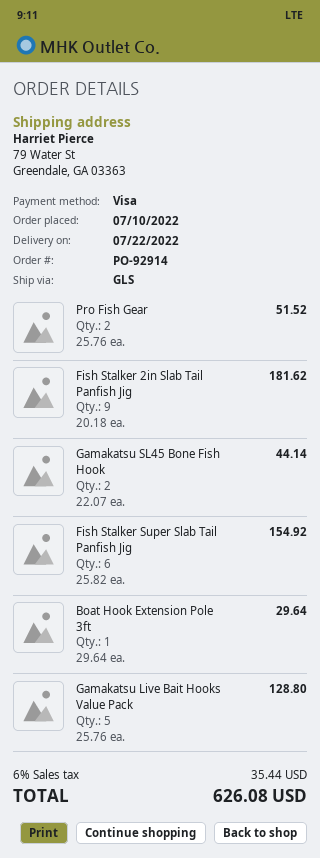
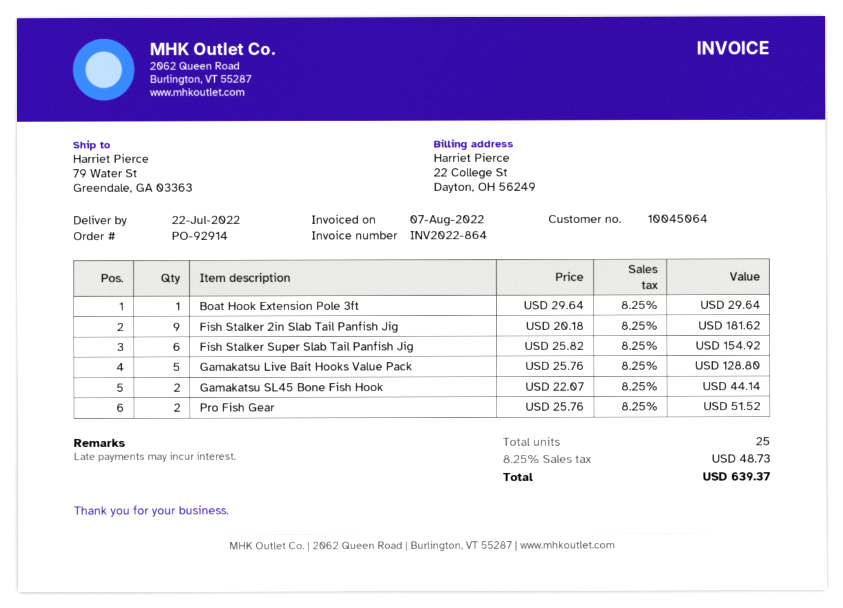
tax: 6% = 35.44 -> 8.25% = 48.73
total: 626.08 -> 639.37

